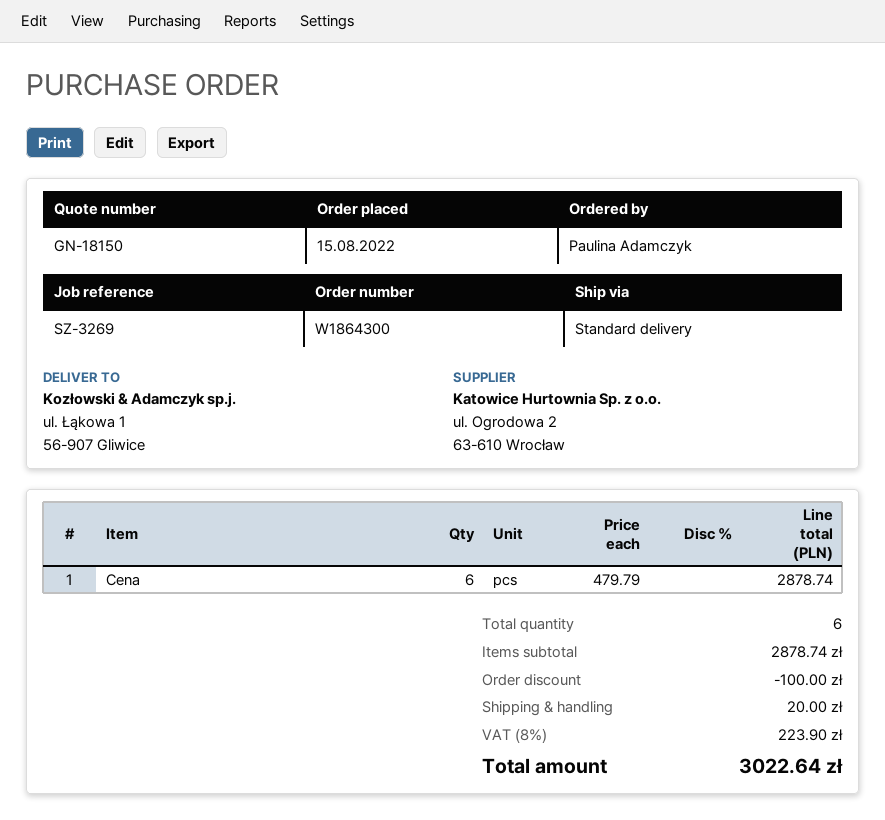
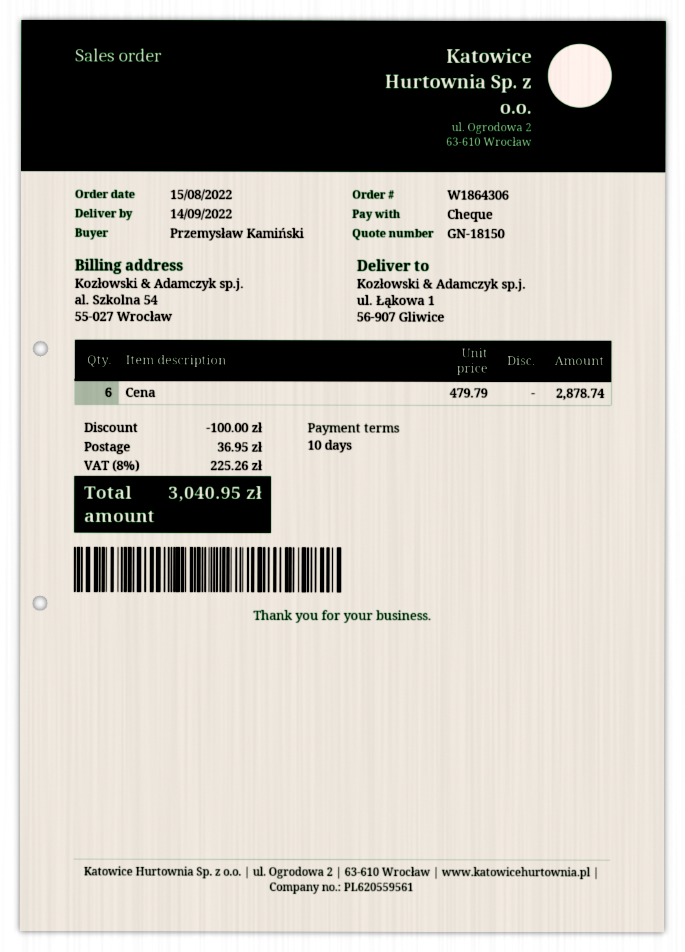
order number: W1864300 -> W1864306
ordered by: Paulina Adamczyk -> Przemysław Kamiński
shipping: 20.00 -> 36.95
tax: 8% = 223.90 -> 8% = 225.26
total: 3022.64 -> 3040.95

